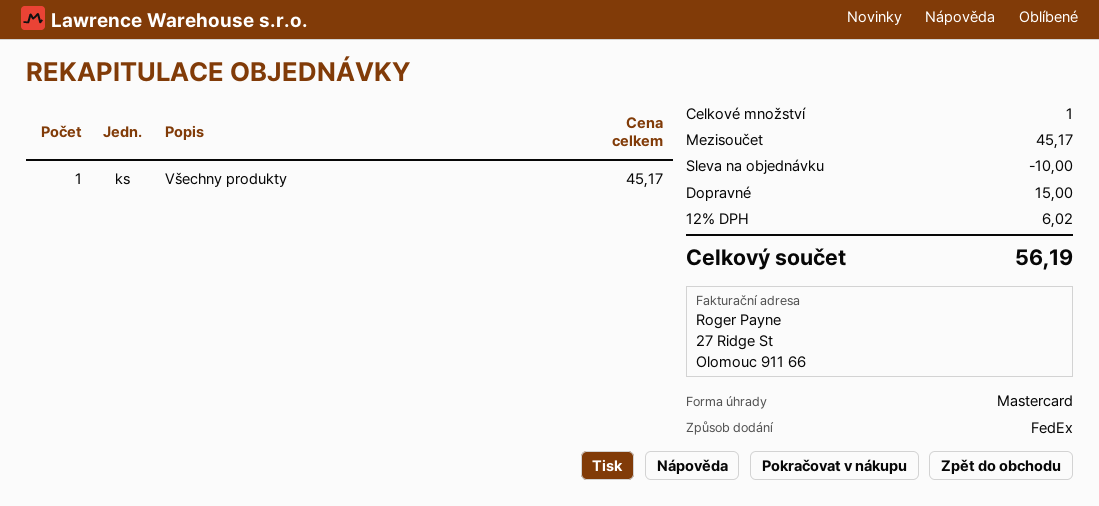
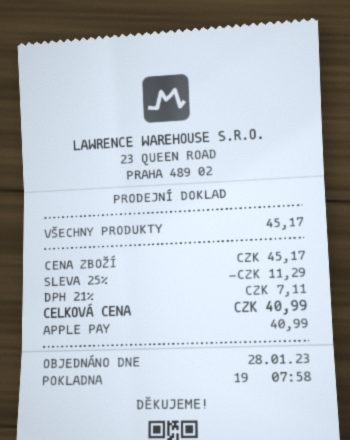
payment method: Mastercard -> Apple Pay
discount: 10.00 -> 11.29
shipping: 15.00 -> none
tax: 12% = 6.02 -> 21% = 7.11
total: 56.19 -> 40.99

